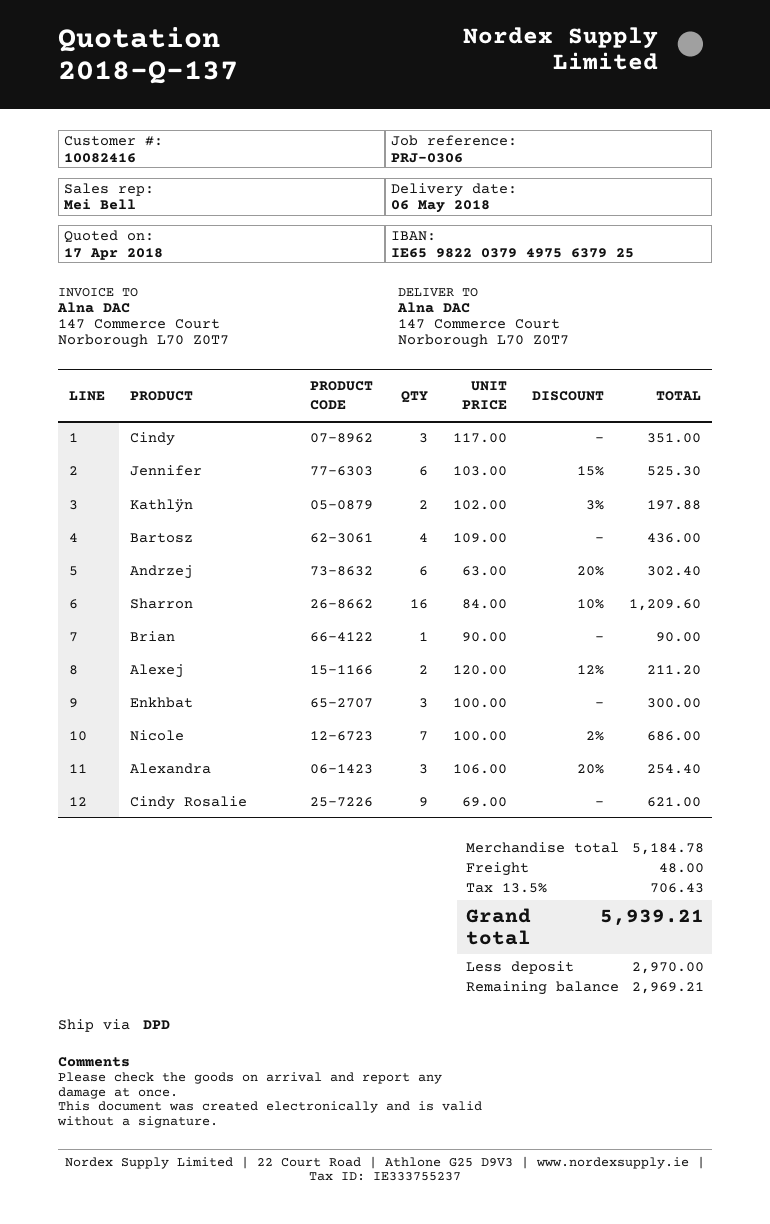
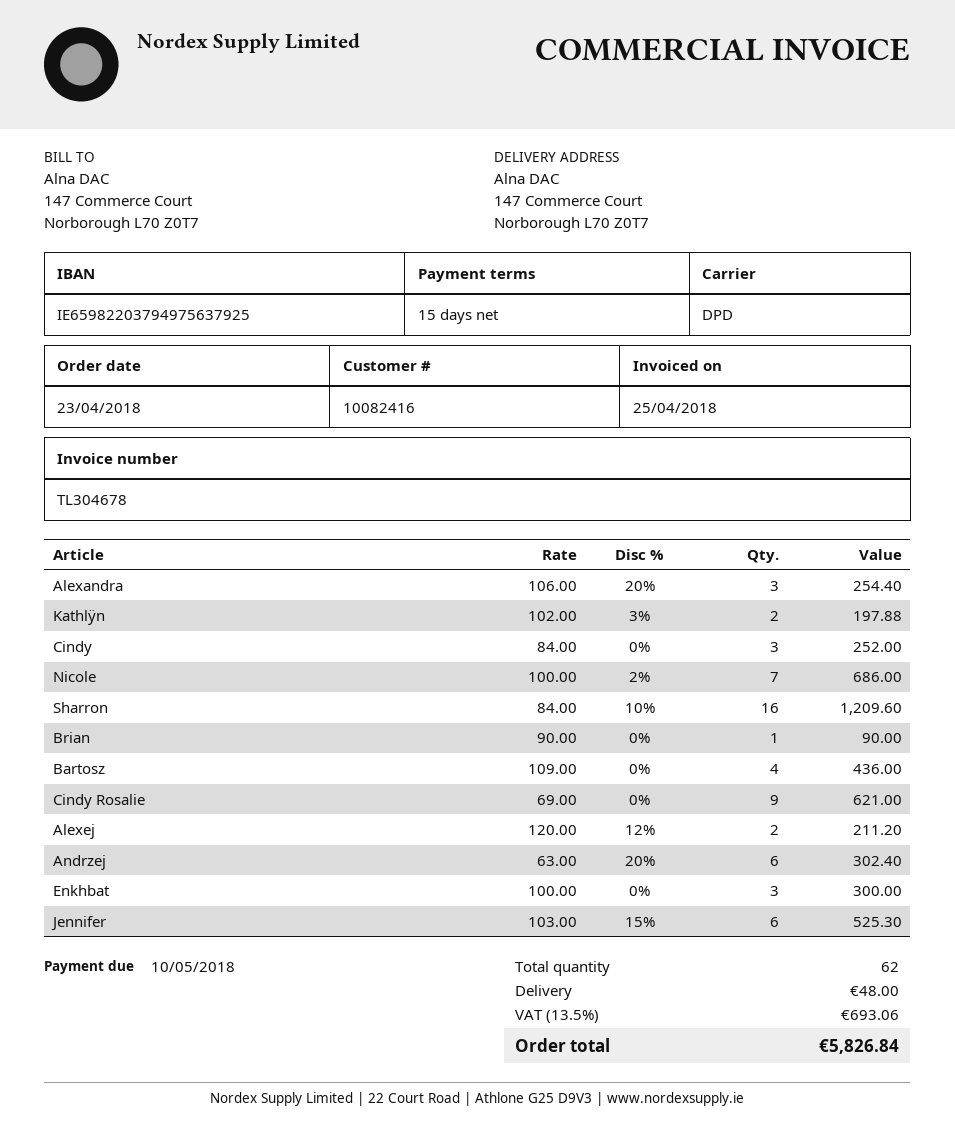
Cindy: 3 x 117.00 = 351.00 -> 3 x 84.00 = 252.00
tax: 13.5% = 706.43 -> 13.5% = 693.06
total: 5939.21 -> 5826.84

